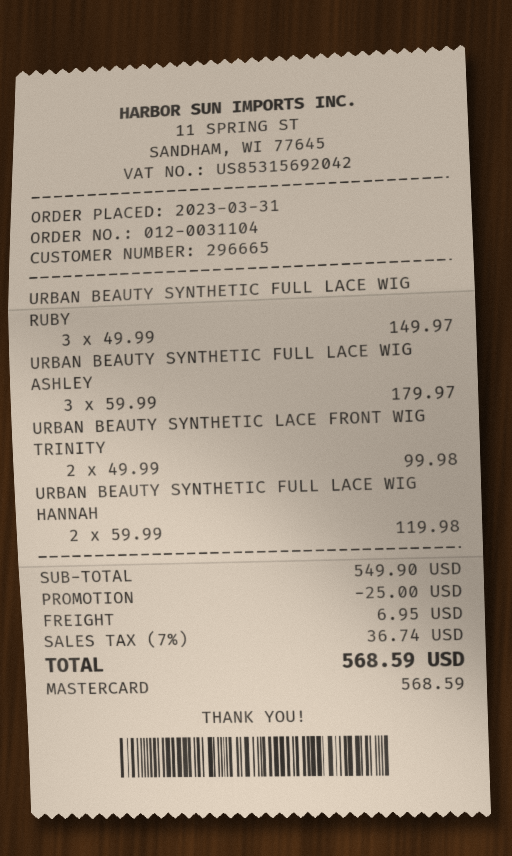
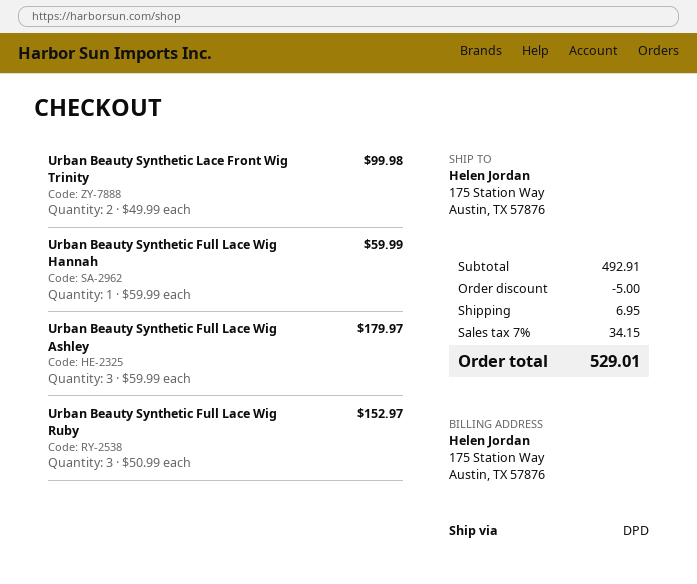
URBAN BEAUTY SYNTHETIC FULL LACE WIG RUBY: 3 x 49.99 = 149.97 -> 3 x 50.99 = 152.97
URBAN BEAUTY SYNTHETIC FULL LACE WIG HANNAH: 2 x 59.99 = 119.98 -> 1 x 59.99 = 59.99
subtotal: 549.90 -> 492.91
discount: 25.00 -> 5.00
tax: 7% = 36.74 -> 7% = 34.15
total: 568.59 -> 529.01

